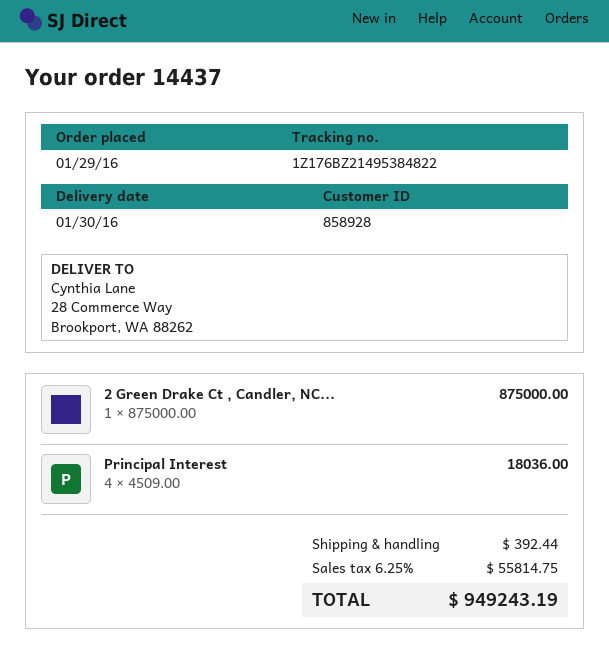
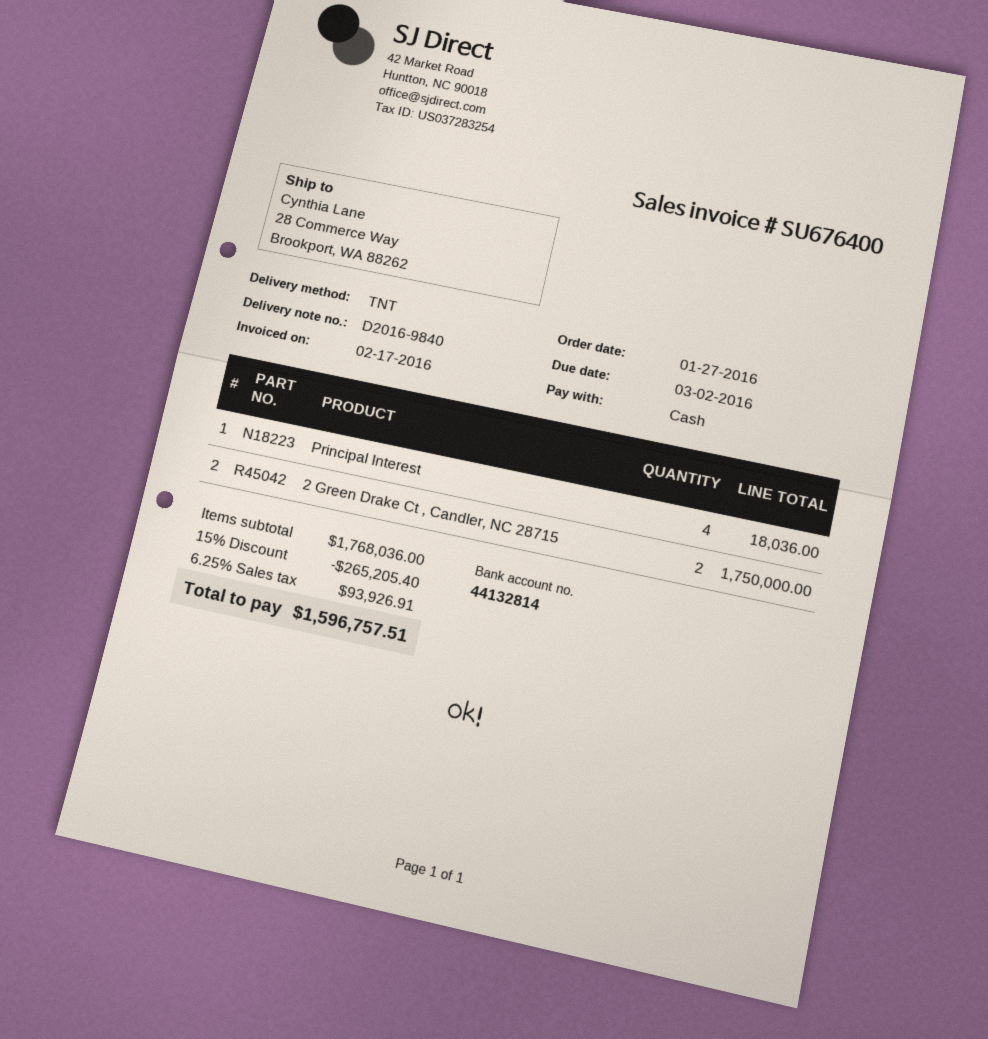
order date: 2016-01-29 -> 2016-01-27
2 Green Drake Ct , Candler, NC...: 1 for 875000.00 -> 2 for 1750000.00
discount: none -> 15% = 265205.40
shipping: 392.44 -> none
tax: 6.25% = 55814.75 -> 6.25% = 93926.91
total: 949243.19 -> 1596757.51

